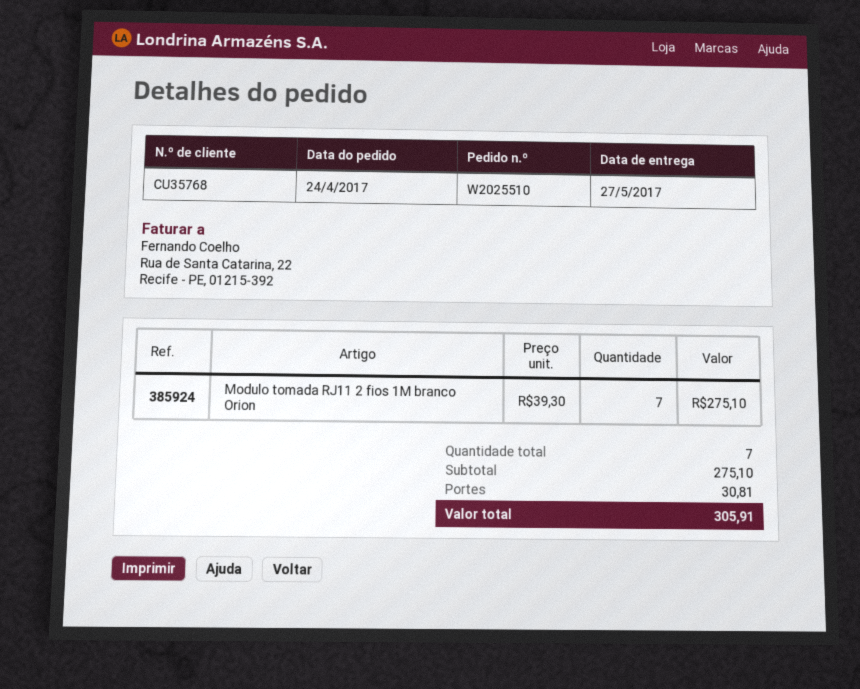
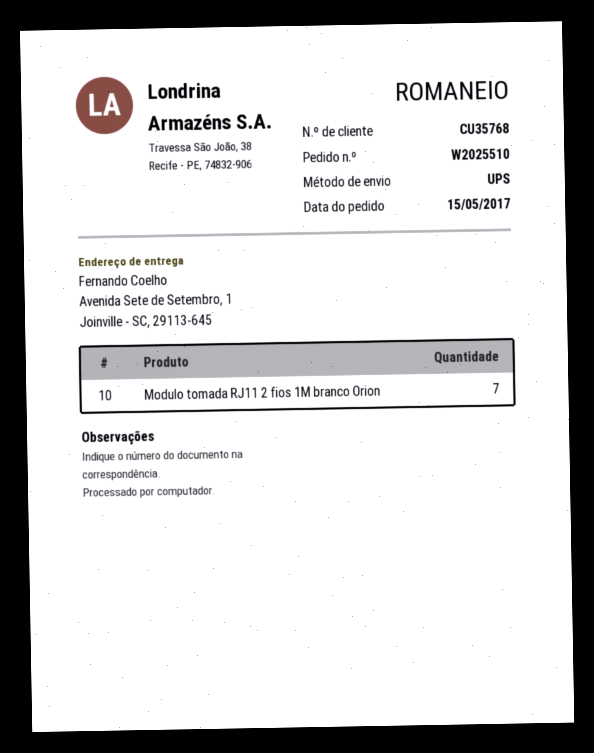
order date: 2017-04-24 -> 2017-05-15

